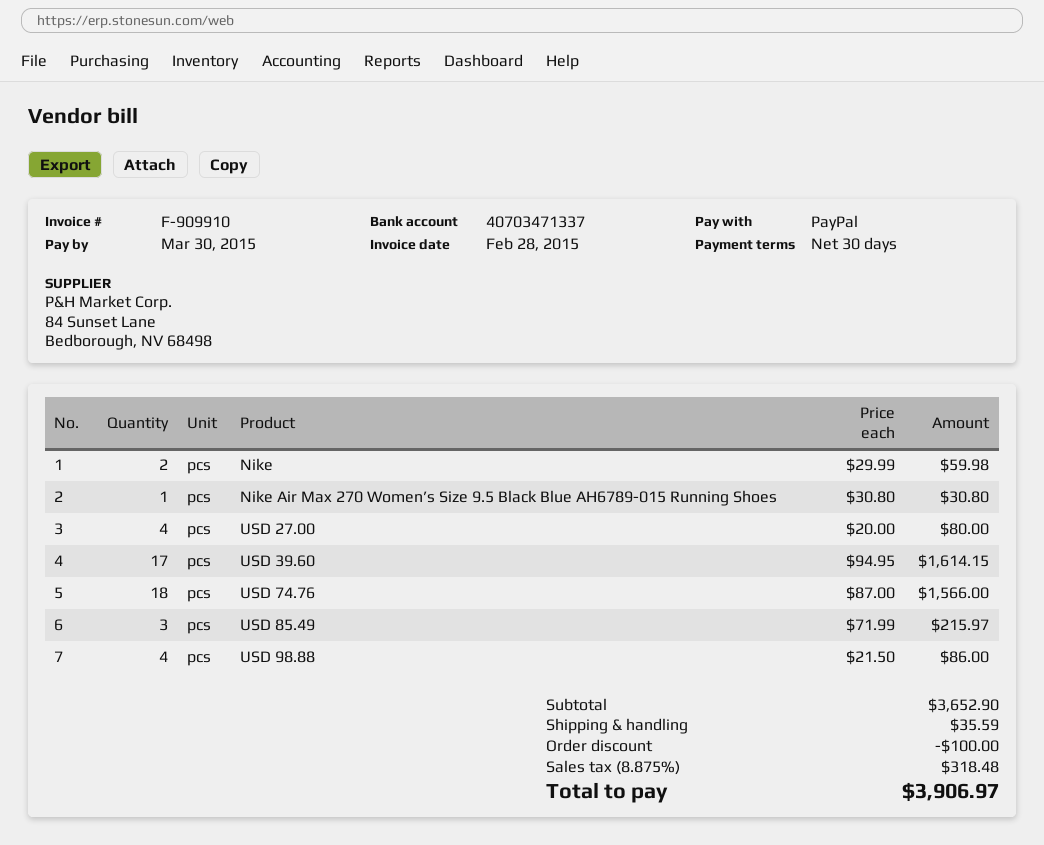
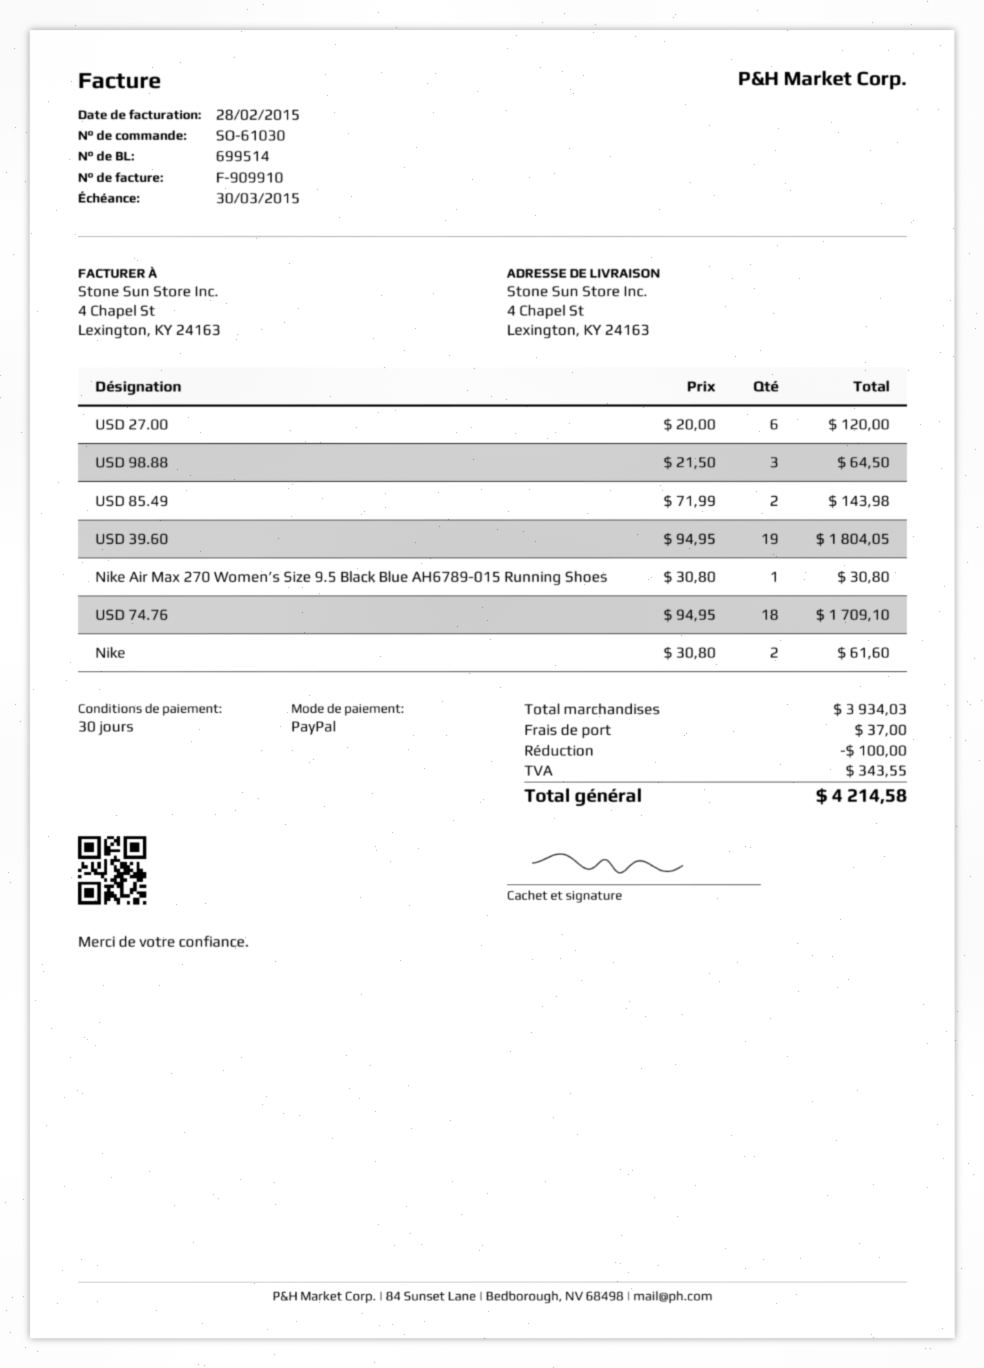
Nike: 2 x 29.99 = 59.98 -> 2 x 30.80 = 61.60
USD 27.00: 4 x 20.00 = 80.00 -> 6 x 20.00 = 120.00
USD 39.60: 17 x 94.95 = 1614.15 -> 19 x 94.95 = 1804.05
USD 74.76: 18 x 87.00 = 1566.00 -> 18 x 94.95 = 1709.10
USD 85.49: 3 x 71.99 = 215.97 -> 2 x 71.99 = 143.98
USD 98.88: 4 x 21.50 = 86.00 -> 3 x 21.50 = 64.50
subtotal: 3652.90 -> 3934.03
shipping: 35.59 -> 37.00
tax: 318.48 -> 343.55
total: 3906.97 -> 4214.58

